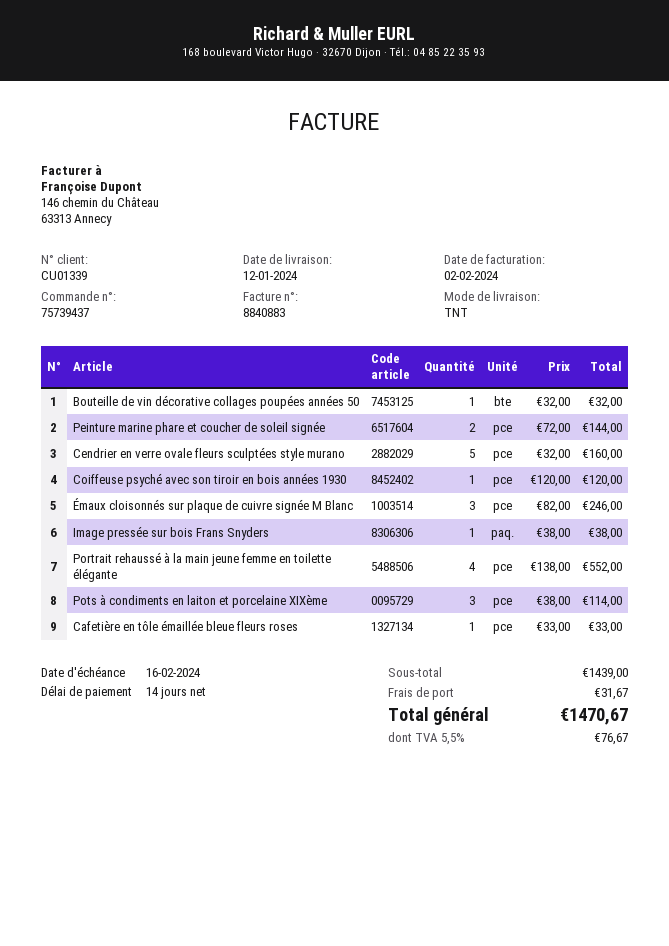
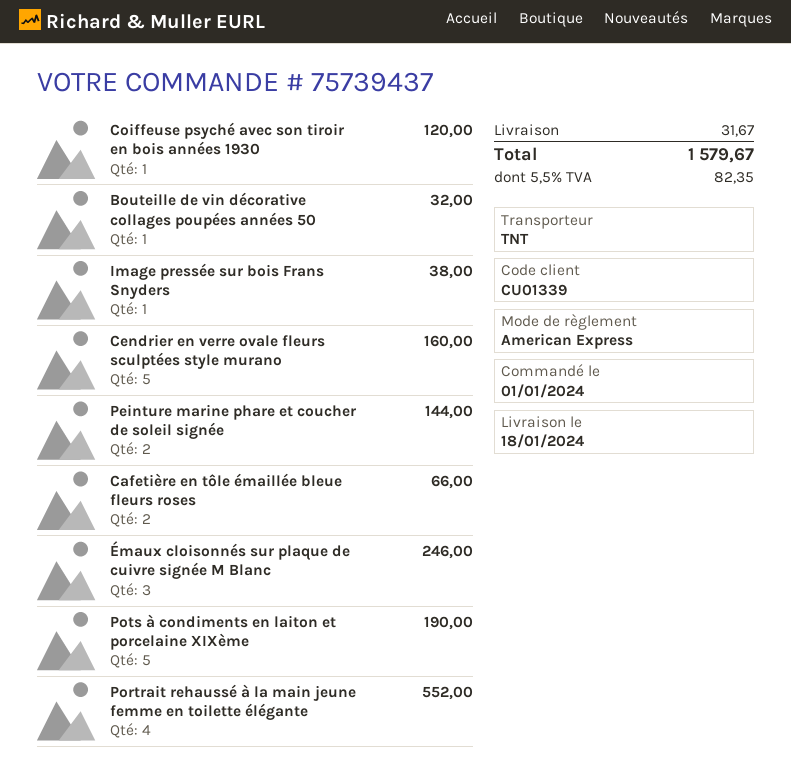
delivery date: 2024-01-12 -> 2024-01-18
Pots à condiments en laiton et porcelaine XIXème: 3 for 114.00 -> 5 for 190.00
Cafetière en tôle émaillée bleue fleurs roses: 1 for 33.00 -> 2 for 66.00
tax: 5.5% = 76.67 -> 5.5% = 82.35
total: 1470.67 -> 1579.67

